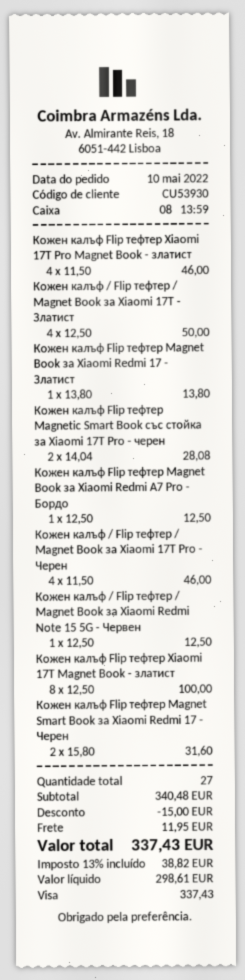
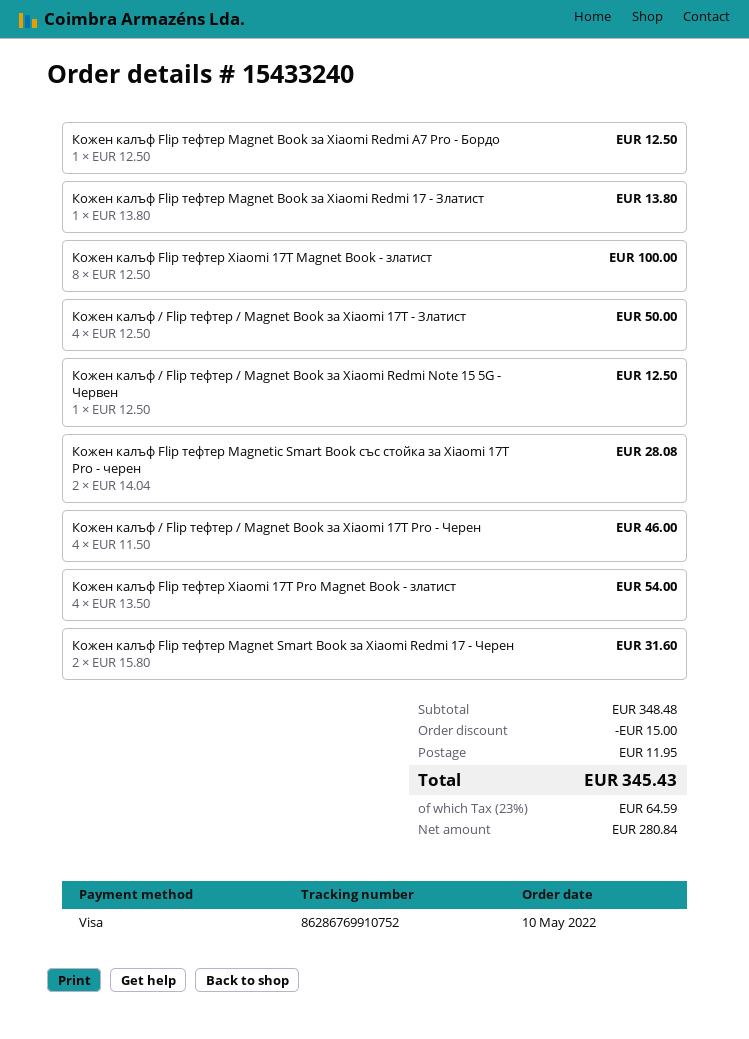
Кожен калъф Flip тефтер Xiaomi 17T Pro Magnet Book - златист: 4 x 11.50 = 46.00 -> 4 x 13.50 = 54.00
subtotal: 340.48 -> 348.48
net: 298.61 -> 280.84
tax: 13% = 38.82 -> 23% = 64.59
total: 337.43 -> 345.43

